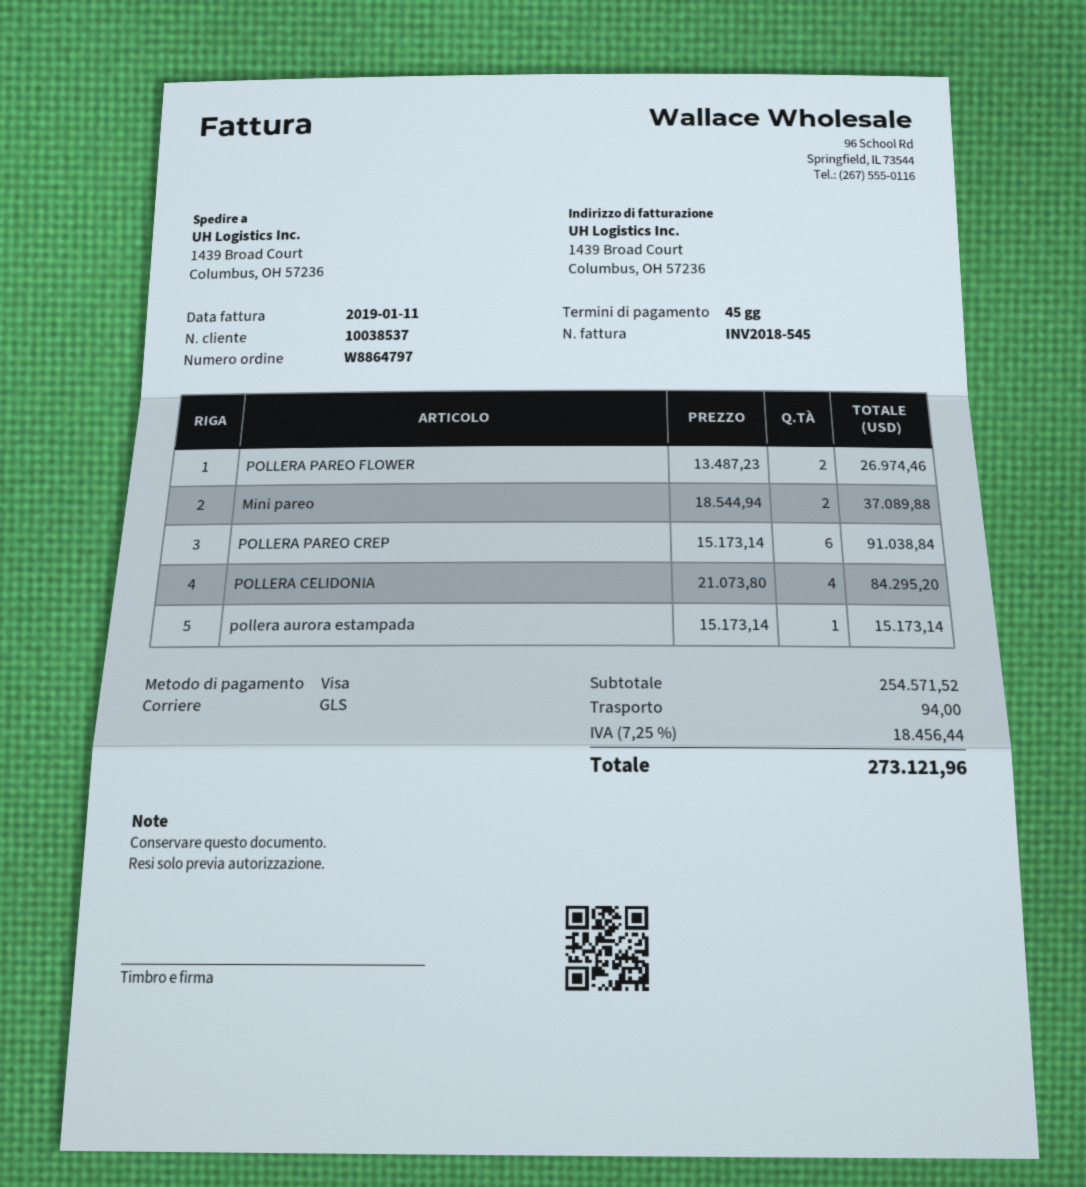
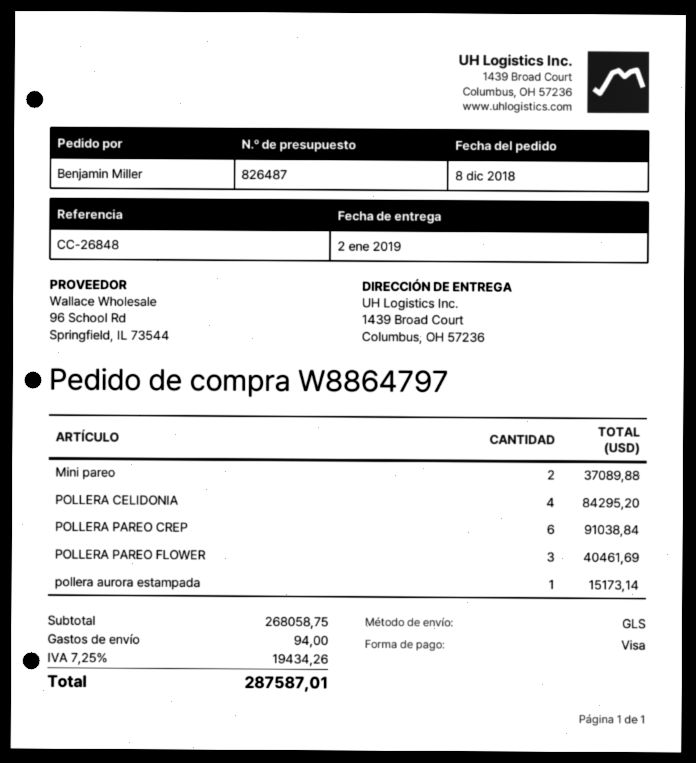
POLLERA PAREO FLOWER: 2 for 26974.46 -> 3 for 40461.69
subtotal: 254571.52 -> 268058.75
tax: 7.25% = 18456.44 -> 7.25% = 19434.26
total: 273121.96 -> 287587.01

